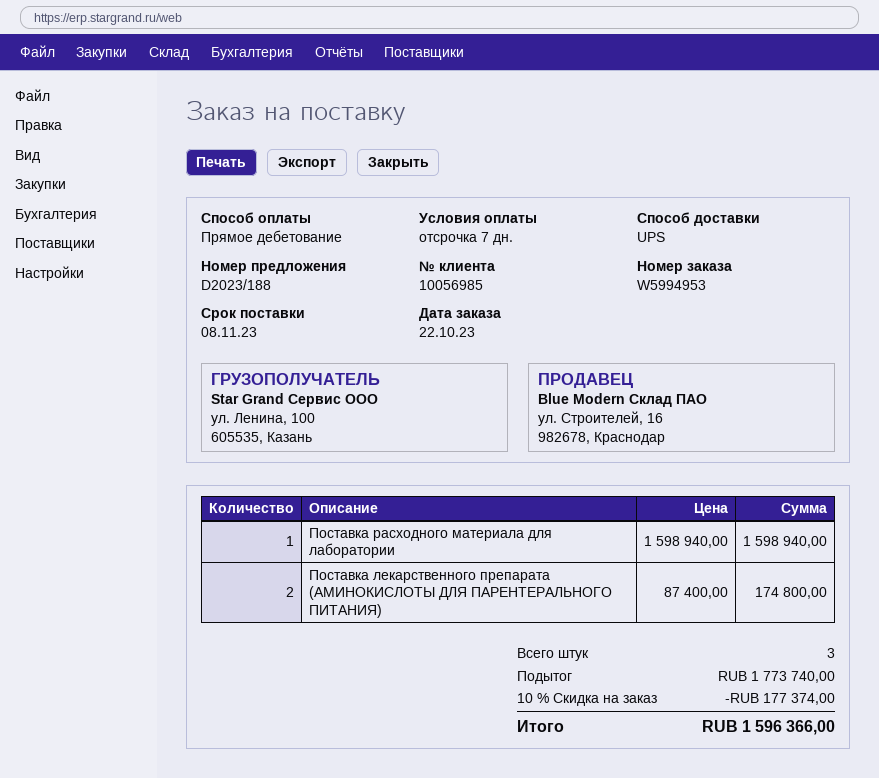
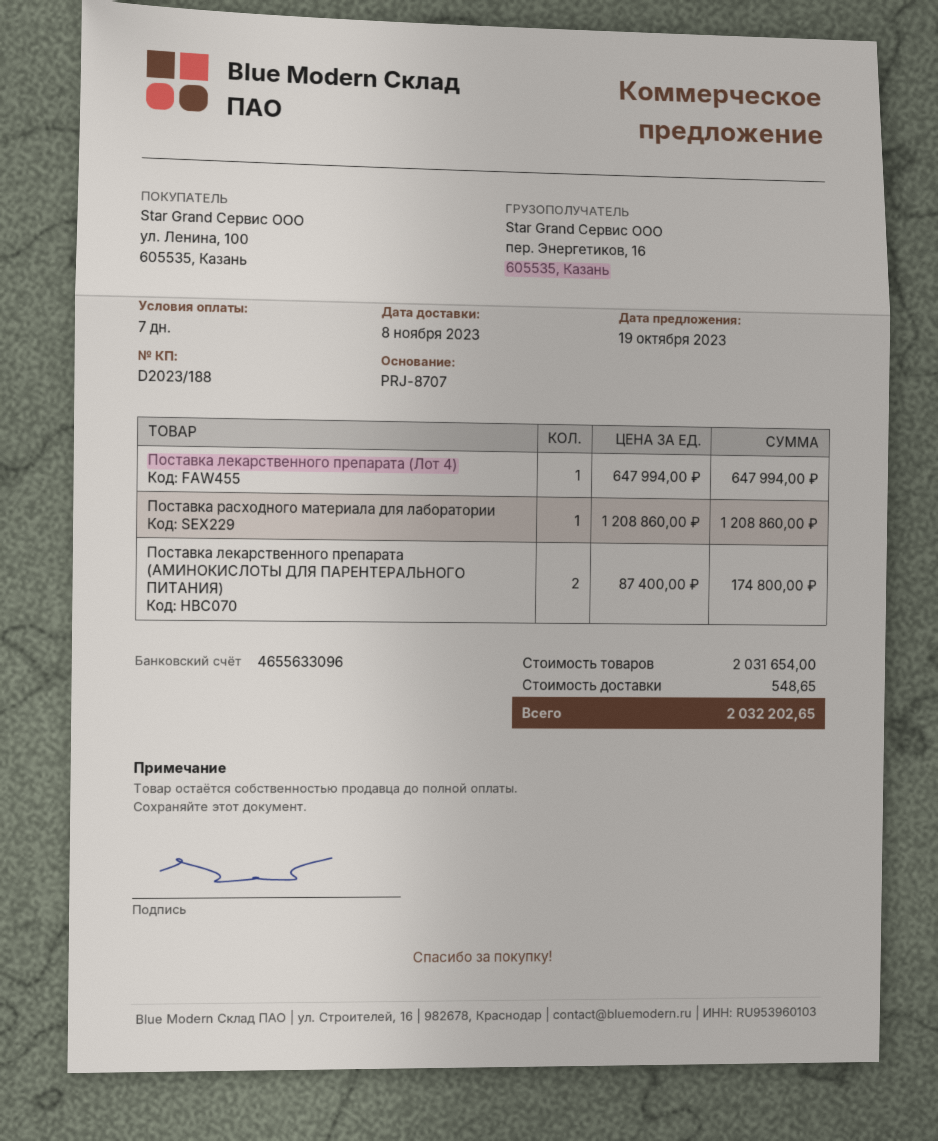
ship to: ул. Ленина, 100, 605535, Казань -> пер. Энергетиков, 16, 605535, Казань
Поставка расходного материала для лаборатории: 1 x 1598940.00 = 1598940.00 -> 1 x 1208860.00 = 1208860.00
Поставка лекарственного препарата (Лот 4): none -> 1 x 647994.00 = 647994.00
subtotal: 1773740.00 -> 2031654.00
discount: 10% = 177374.00 -> none
shipping: none -> 548.65
total: 1596366.00 -> 2032202.65

